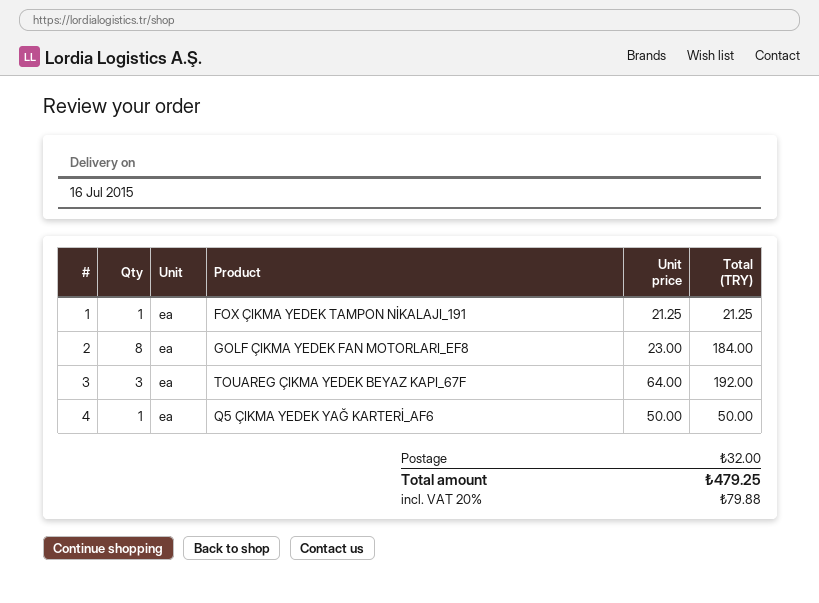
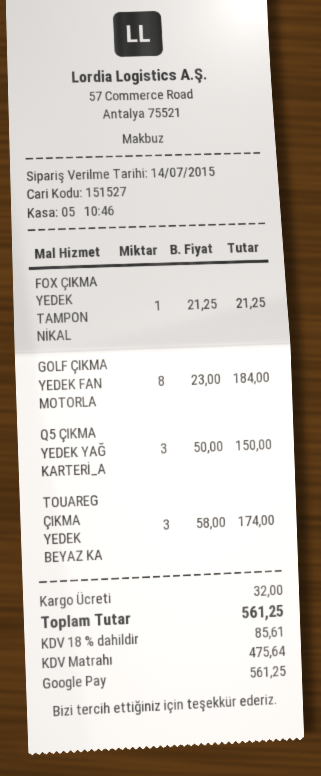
TOUAREG ÇIKMA YEDEK BEYAZ KAPI_67F: 3 x 64.00 = 192.00 -> 3 x 58.00 = 174.00
Q5 ÇIKMA YEDEK YAĞ KARTERİ_AF6: 1 x 50.00 = 50.00 -> 3 x 50.00 = 150.00
tax: 20% = 79.88 -> 18% = 85.61
total: 479.25 -> 561.25

